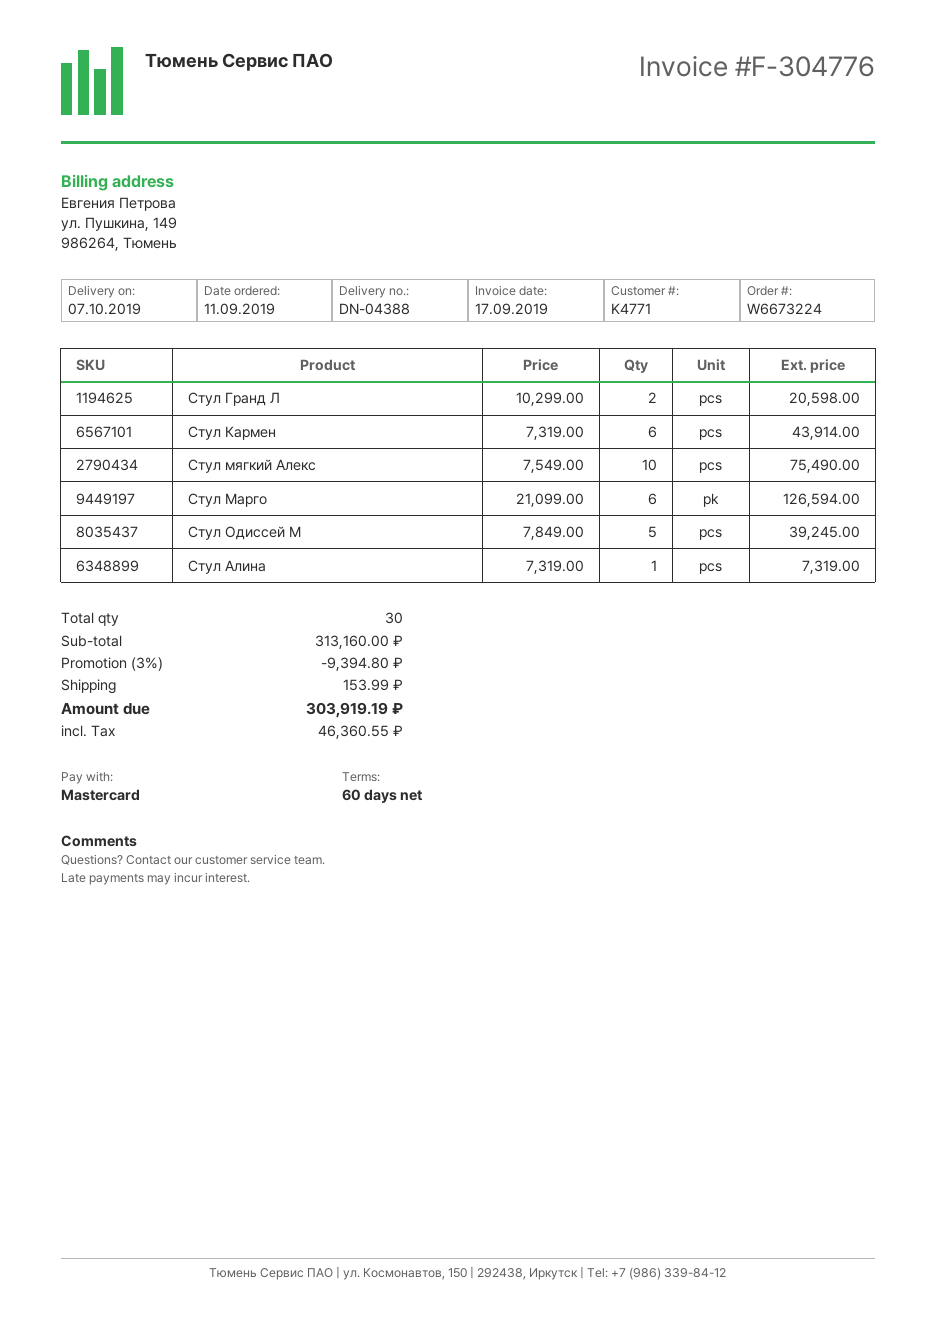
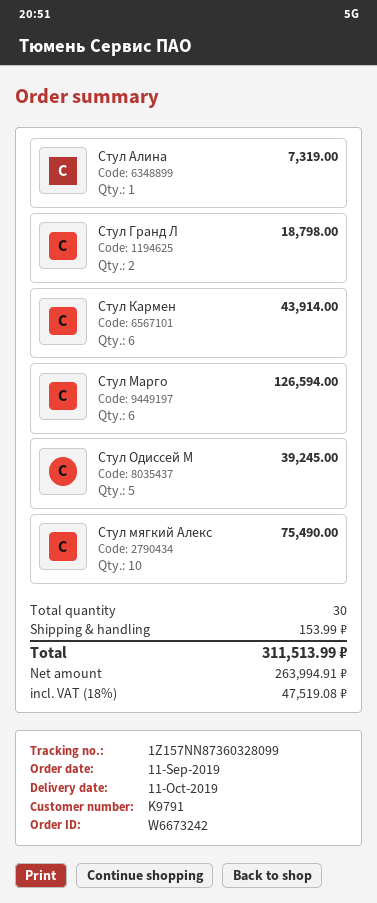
order number: W6673224 -> W6673242
delivery date: 2019-10-07 -> 2019-10-11
customer number: K4771 -> K9791
Стул Гранд Л: 2 for 20598.00 -> 2 for 18798.00
discount: 3% = 9394.80 -> none
tax: 46360.55 -> 47519.08
total: 303919.19 -> 311513.99

